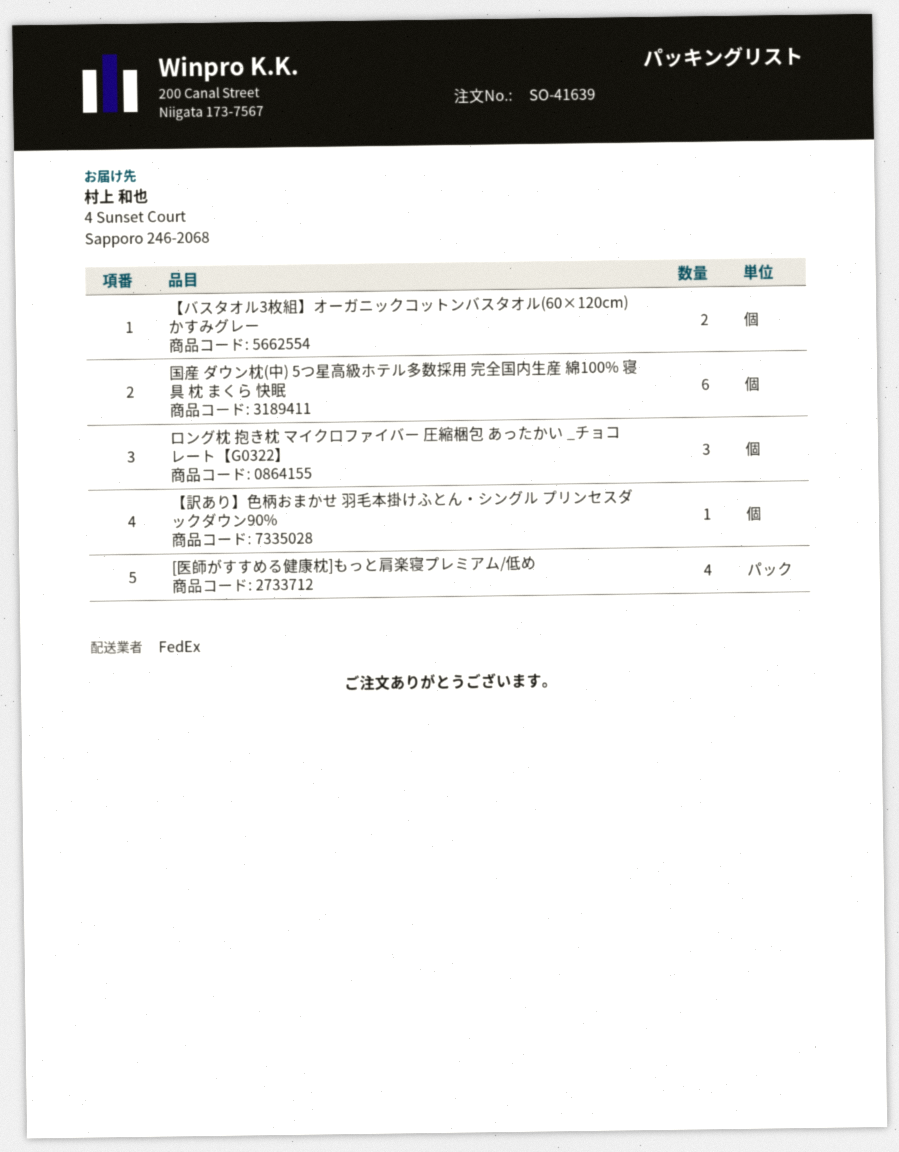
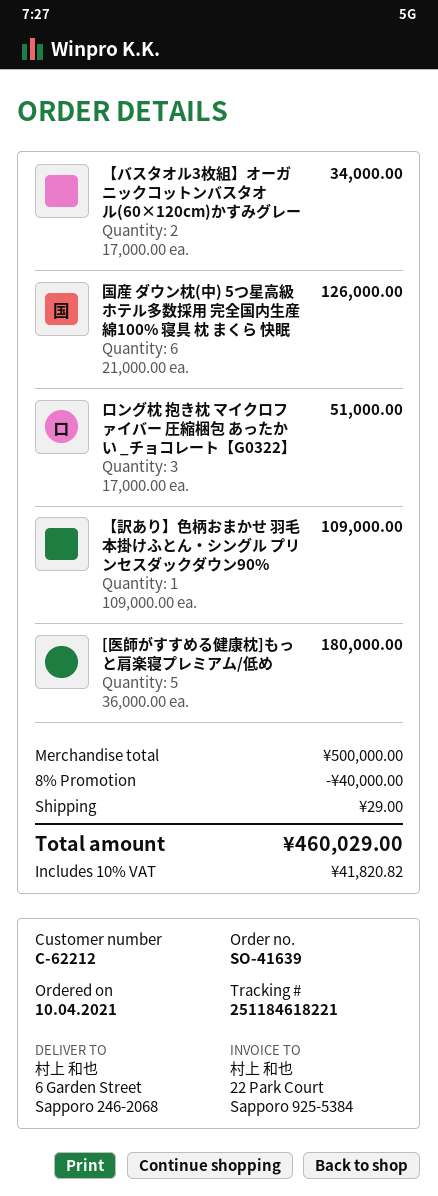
ship to: 4 Sunset Court, Sapporo 246-2068 -> 6 Garden Street, Sapporo 246-2068
[医師がすすめる健康枕]もっと肩楽寝プレミアム/低め: 4 -> 5

